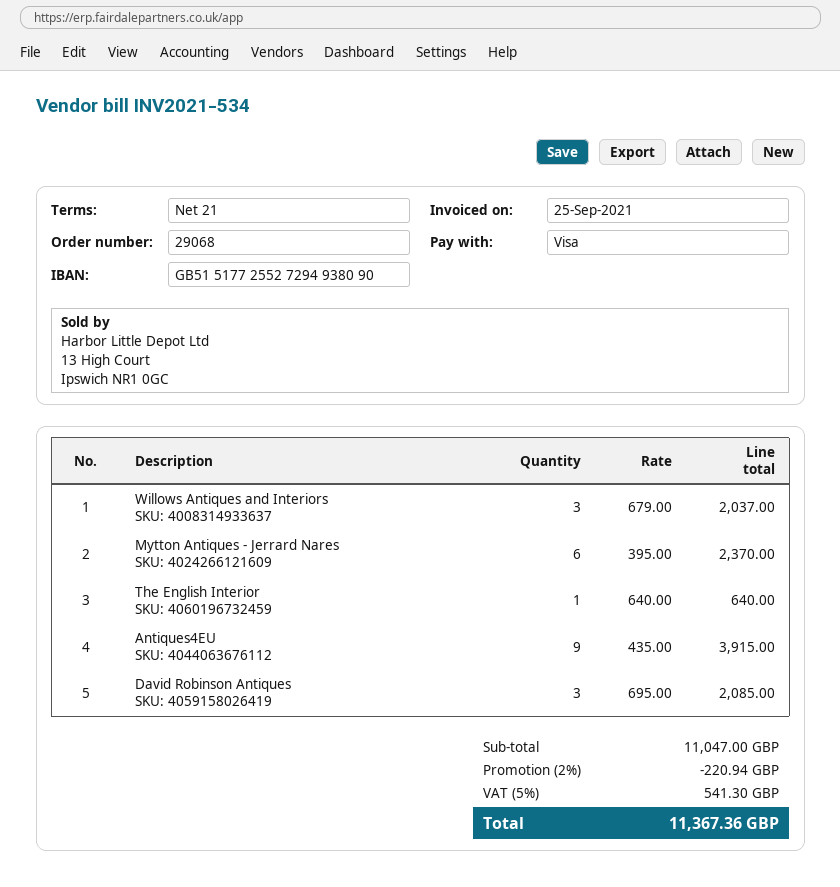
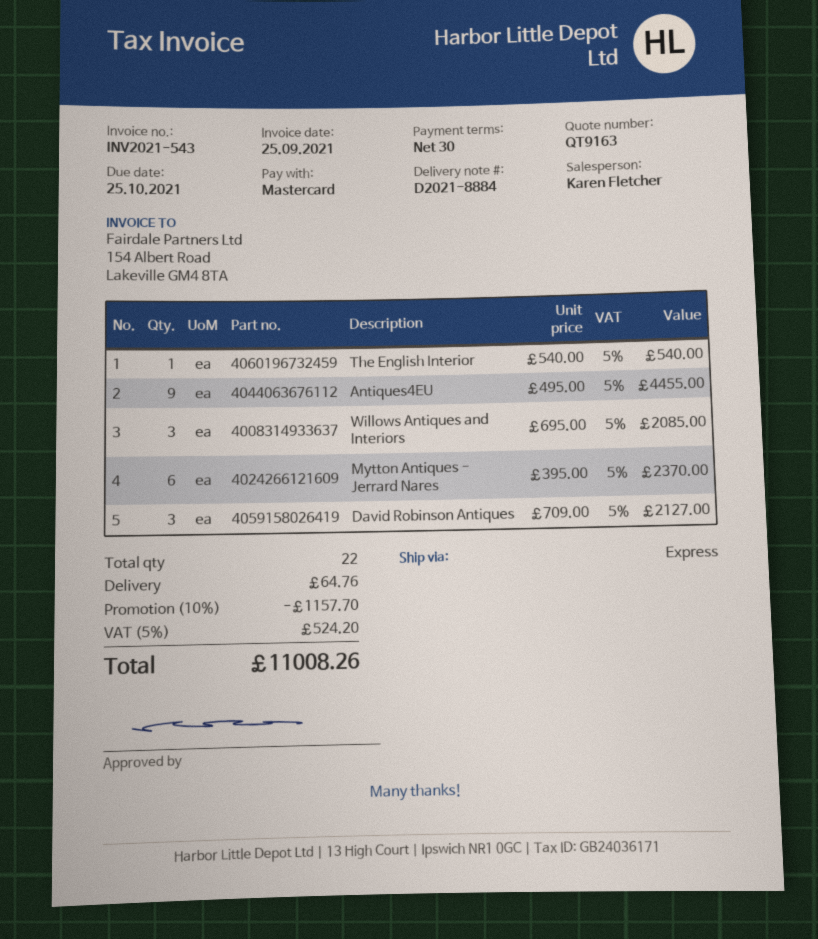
invoice number: INV2021-534 -> INV2021-543
payment terms: 21 days -> 30 days
payment method: Visa -> Mastercard
Willows Antiques and Interiors: 3 x 679.00 = 2037.00 -> 3 x 695.00 = 2085.00
The English Interior: 1 x 640.00 = 640.00 -> 1 x 540.00 = 540.00
Antiques4EU: 9 x 435.00 = 3915.00 -> 9 x 495.00 = 4455.00
David Robinson Antiques: 3 x 695.00 = 2085.00 -> 3 x 709.00 = 2127.00
discount: 2% = 220.94 -> 10% = 1157.70
shipping: none -> 64.76
tax: 5% = 541.30 -> 5% = 524.20
total: 11367.36 -> 11008.26

